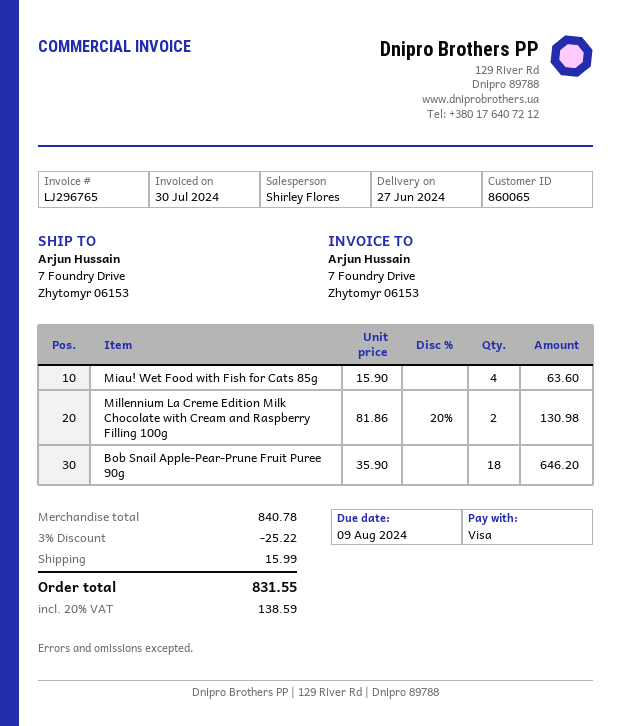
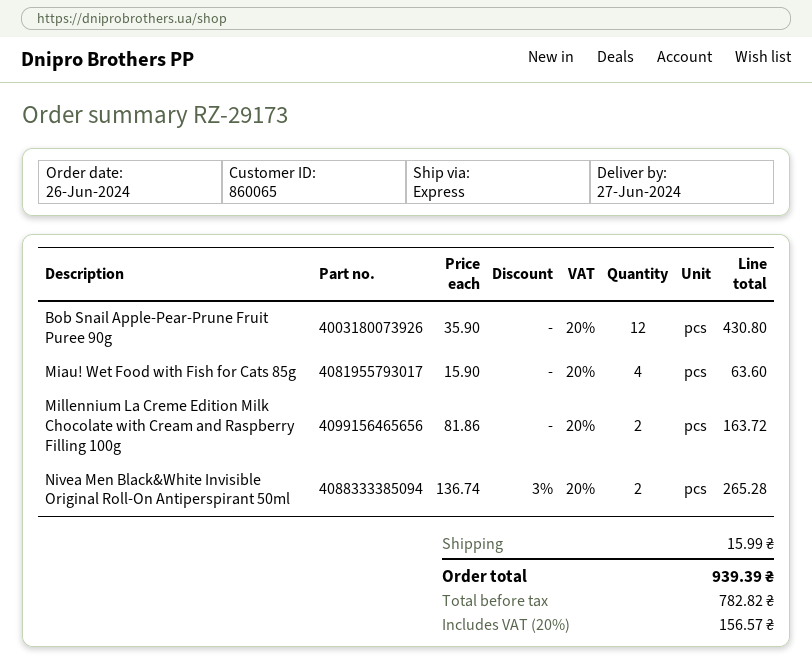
Millennium La Creme Edition Milk Chocolate with Cream and Raspberry Filling 100g: 2 x 81.86 - 20% = 130.98 -> 2 x 81.86 = 163.72
Bob Snail Apple-Pear-Prune Fruit Puree 90g: 18 x 35.90 = 646.20 -> 12 x 35.90 = 430.80
Nivea Men Black&White Invisible Original Roll-On Antiperspirant 50ml: none -> 2 x 136.74 - 3% = 265.28
discount: 3% = 25.22 -> none
tax: 20% = 138.59 -> 20% = 156.57
total: 831.55 -> 939.39

